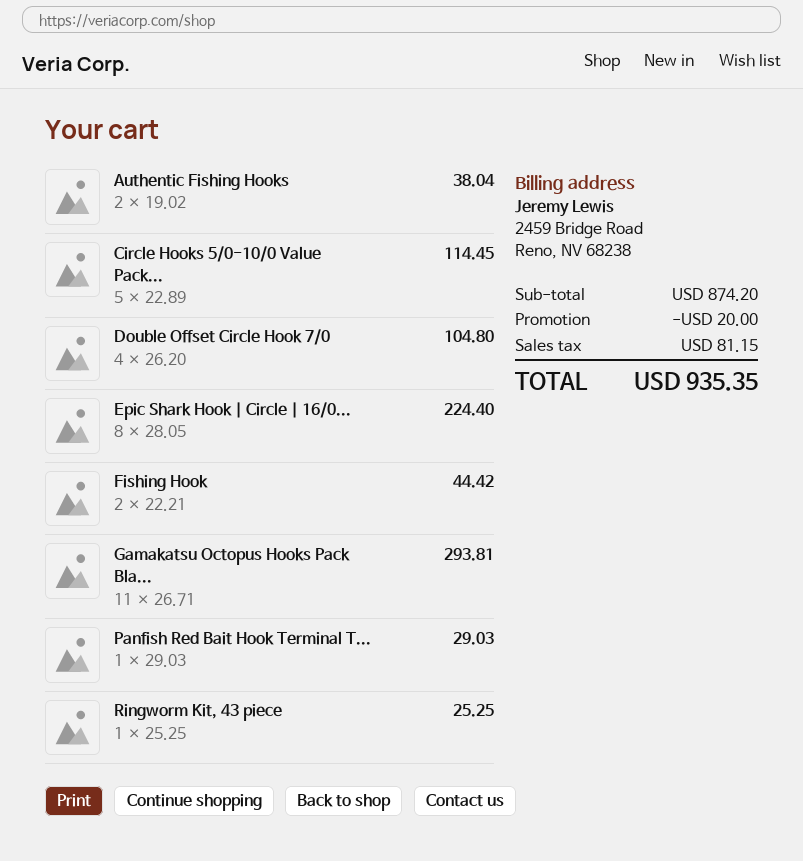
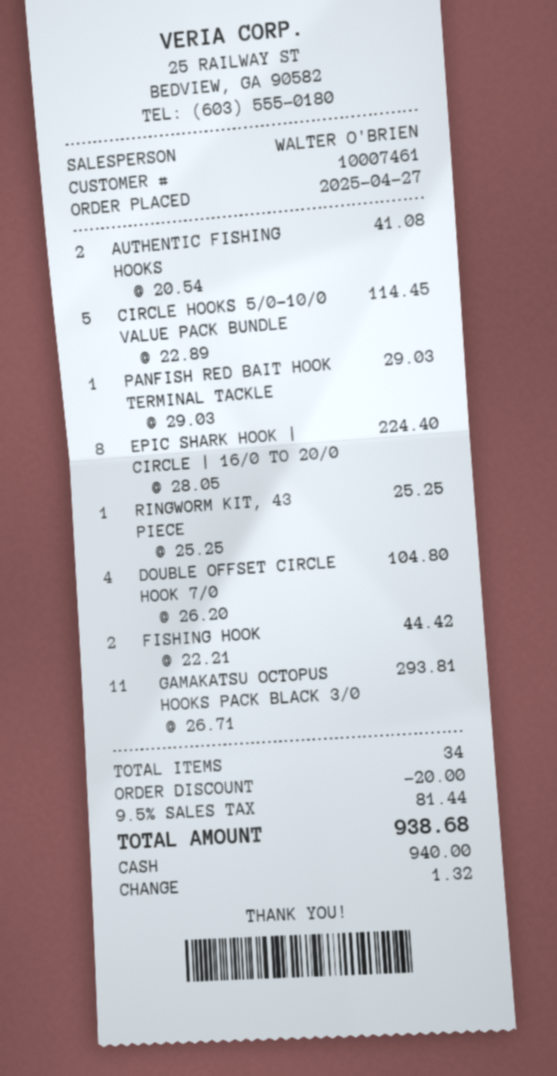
Authentic Fishing Hooks: 2 x 19.02 = 38.04 -> 2 x 20.54 = 41.08
tax: 81.15 -> 81.44
total: 935.35 -> 938.68

